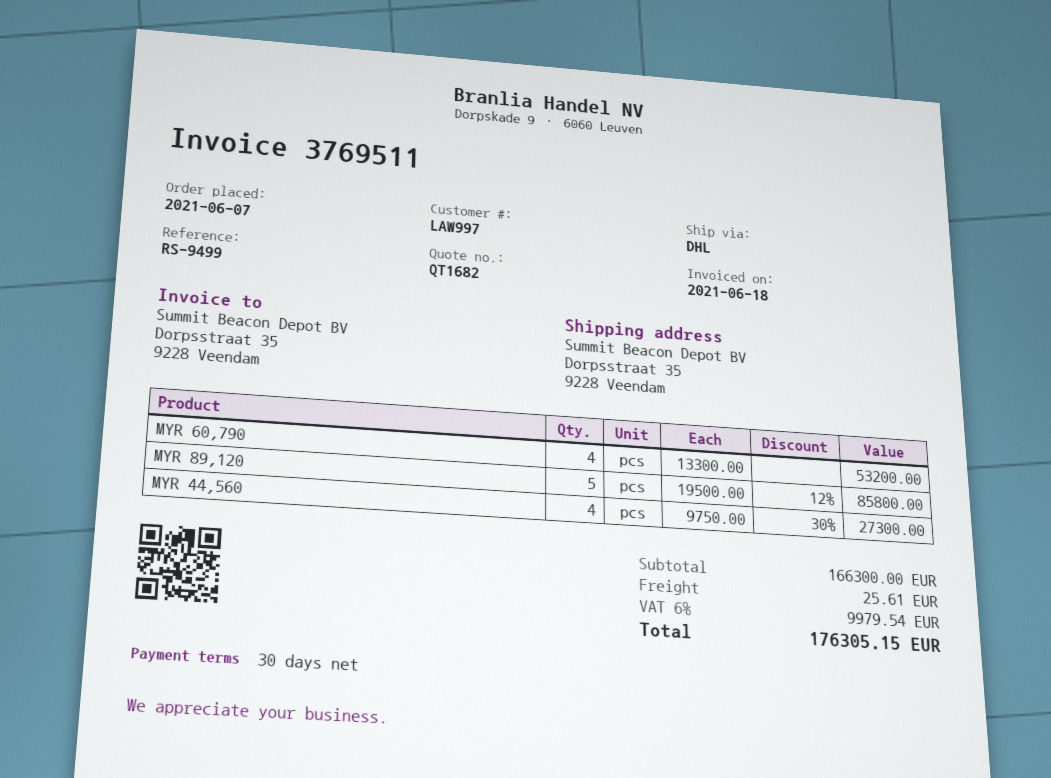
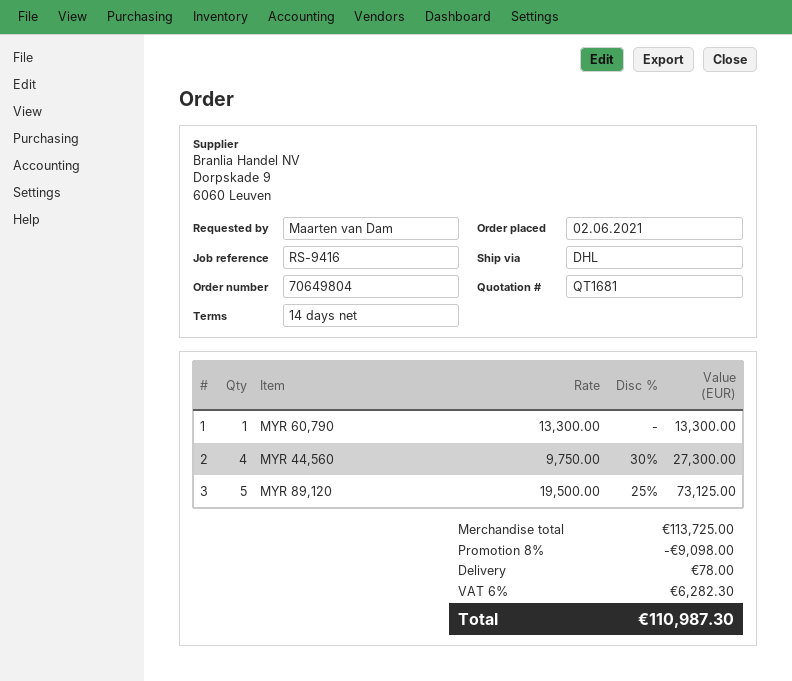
quote number: QT1682 -> QT1681
order date: 2021-06-07 -> 2021-06-02
payment terms: 30 days -> 14 days
reference: RS-9499 -> RS-9416
MYR 60,790: 4 x 13300.00 = 53200.00 -> 1 x 13300.00 = 13300.00
MYR 89,120: 5 x 19500.00 - 12% = 85800.00 -> 5 x 19500.00 - 25% = 73125.00
subtotal: 166300.00 -> 113725.00
discount: none -> 8% = 9098.00
shipping: 25.61 -> 78.00
tax: 6% = 9979.54 -> 6% = 6282.30
total: 176305.15 -> 110987.30

